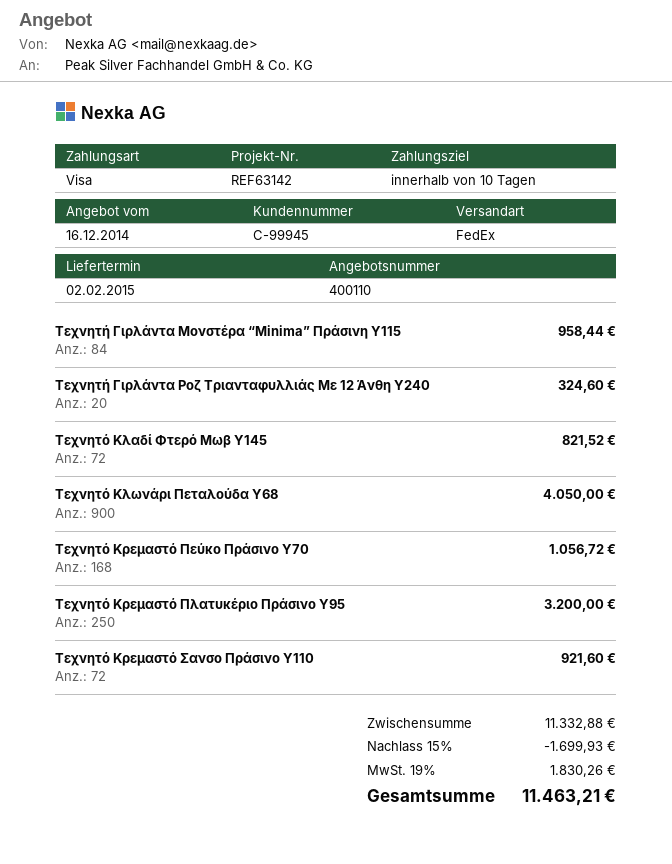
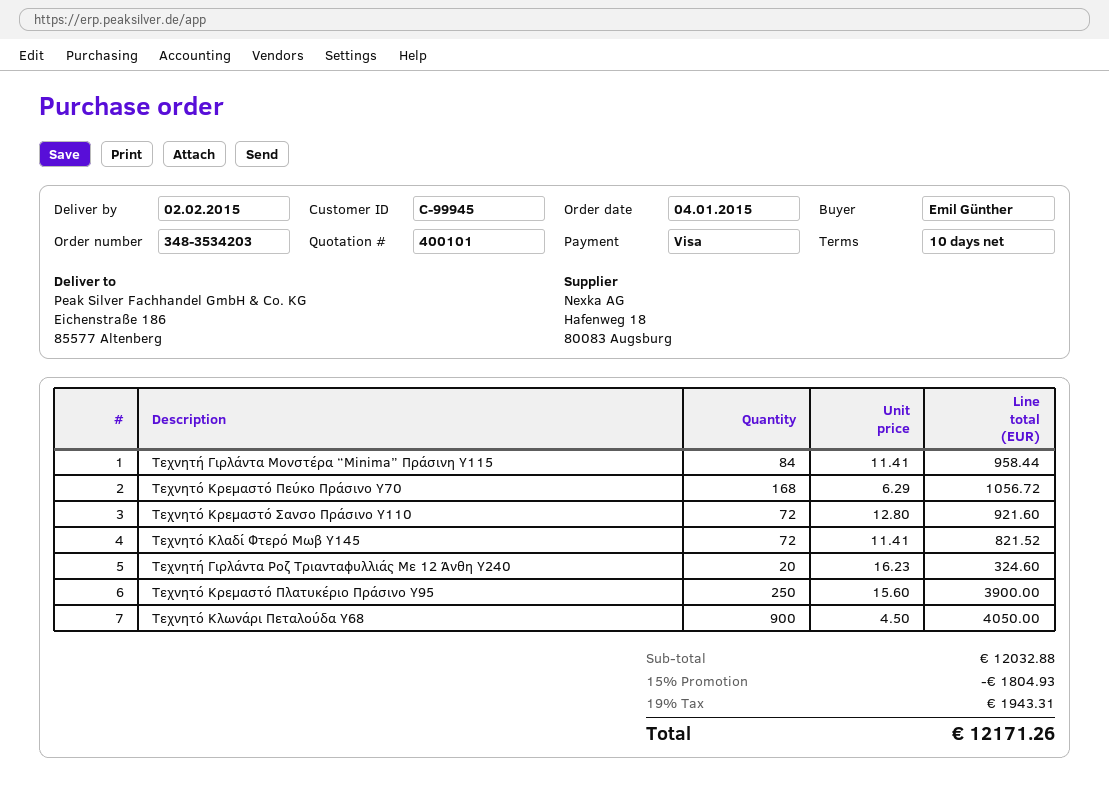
quote number: 400110 -> 400101
Τεχνητό Κρεμαστό Πλατυκέριο Πράσινο Υ95: 250 for 3200.00 -> 250 for 3900.00
subtotal: 11332.88 -> 12032.88
discount: 15% = 1699.93 -> 15% = 1804.93
tax: 19% = 1830.26 -> 19% = 1943.31
total: 11463.21 -> 12171.26

